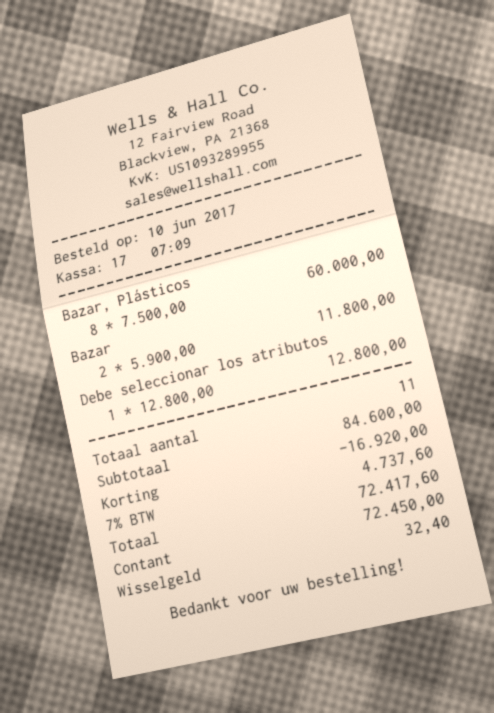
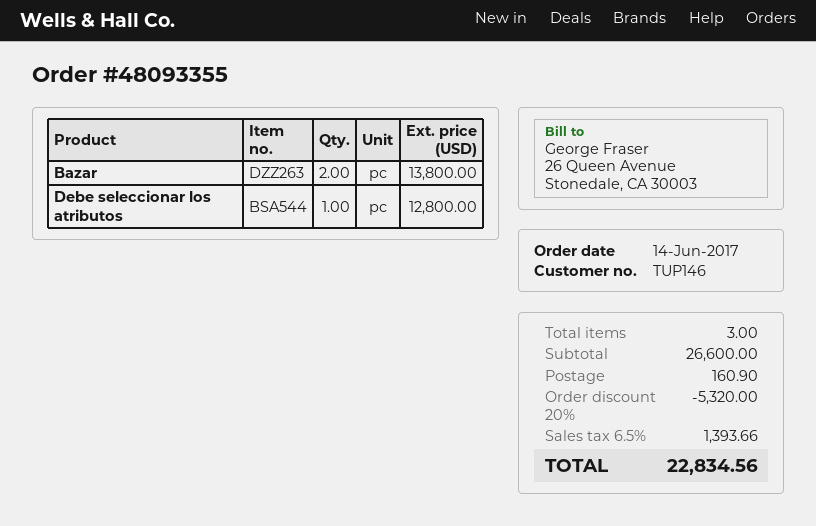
order date: 2017-06-10 -> 2017-06-14
Bazar, Plásticos: 8 for 60000.00 -> none
Bazar: 2 for 11800.00 -> 2 for 13800.00
total quantity: 11 -> 3
subtotal: 84600.00 -> 26600.00
discount: 16920.00 -> 5320.00
shipping: none -> 160.90
tax: 7% = 4737.60 -> 6.5% = 1393.66
total: 72417.60 -> 22834.56

